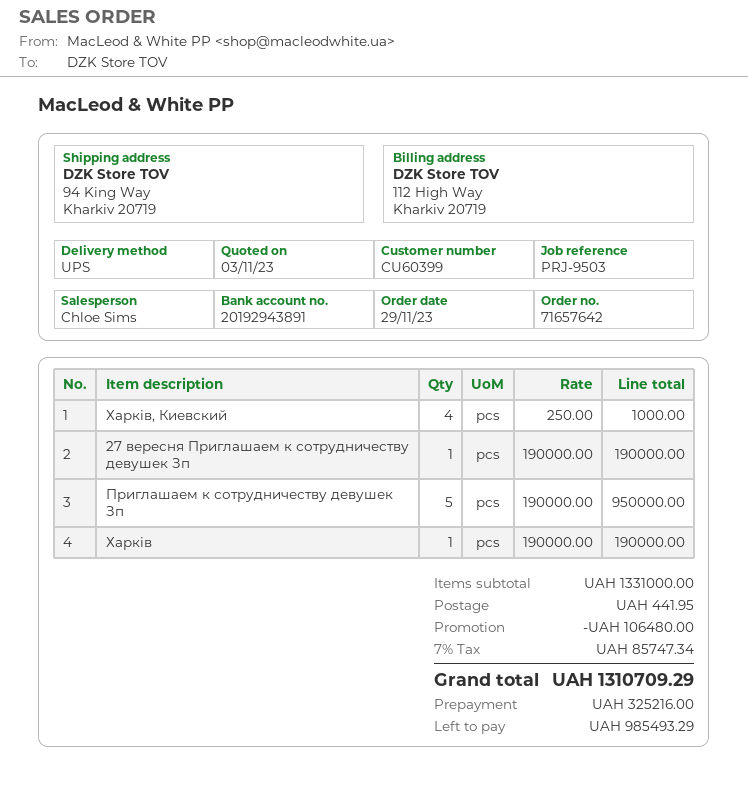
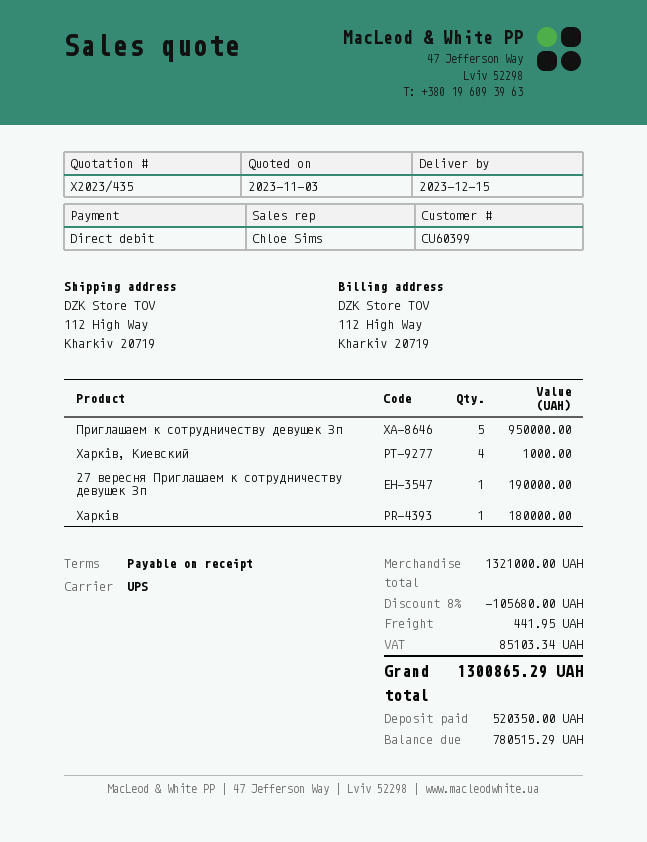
ship to: 94 King Way, Kharkiv 20719 -> 112 High Way, Kharkiv 20719
Харків: 1 for 190000.00 -> 1 for 180000.00
subtotal: 1331000.00 -> 1321000.00
discount: 106480.00 -> 105680.00
tax: 85747.34 -> 85103.34
total: 1310709.29 -> 1300865.29
deposit: 325216.00 -> 520350.00
balance: 985493.29 -> 780515.29

